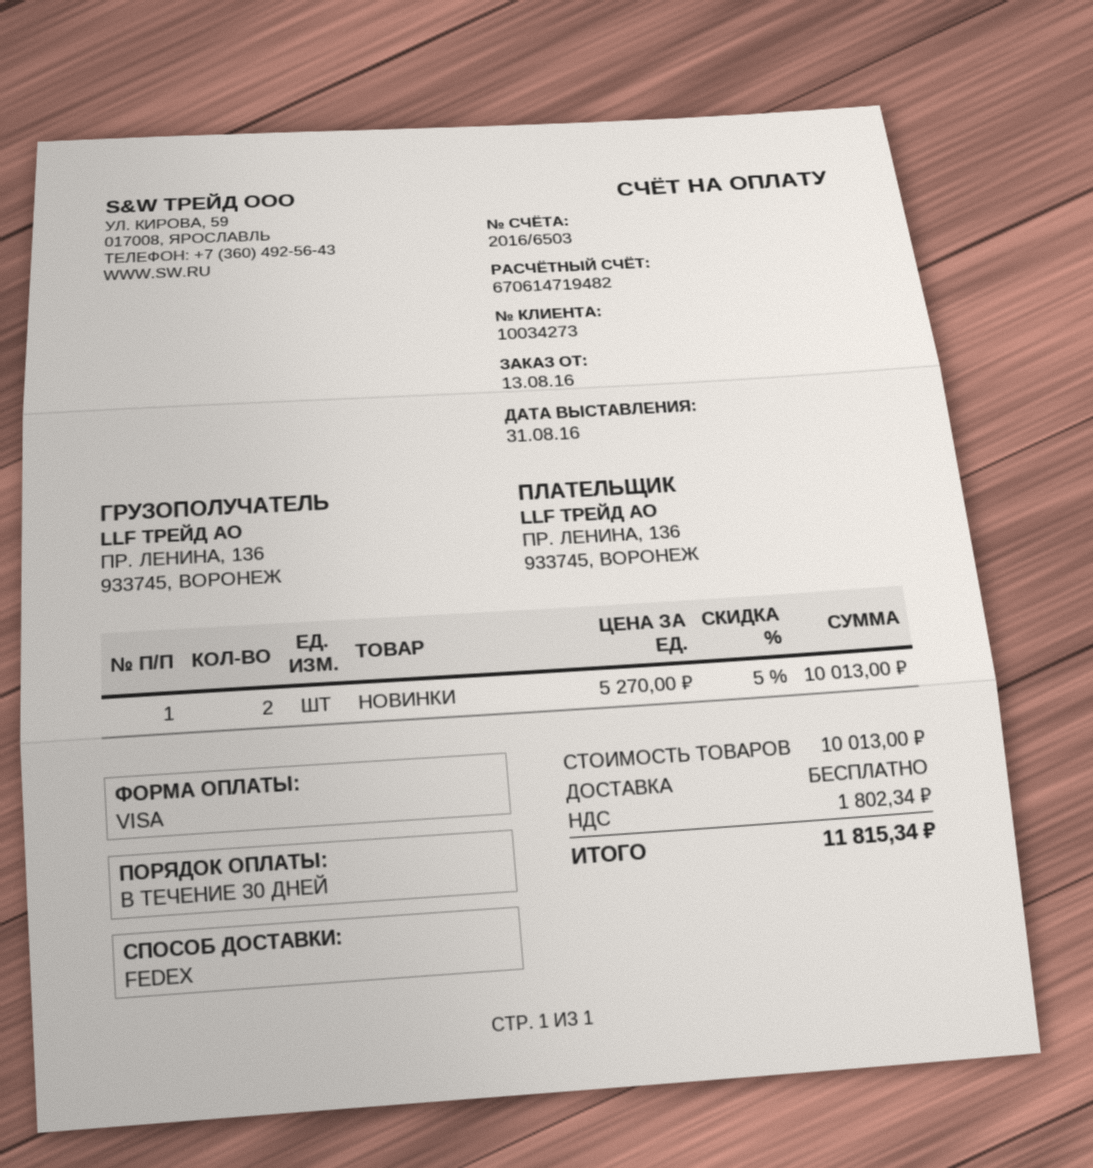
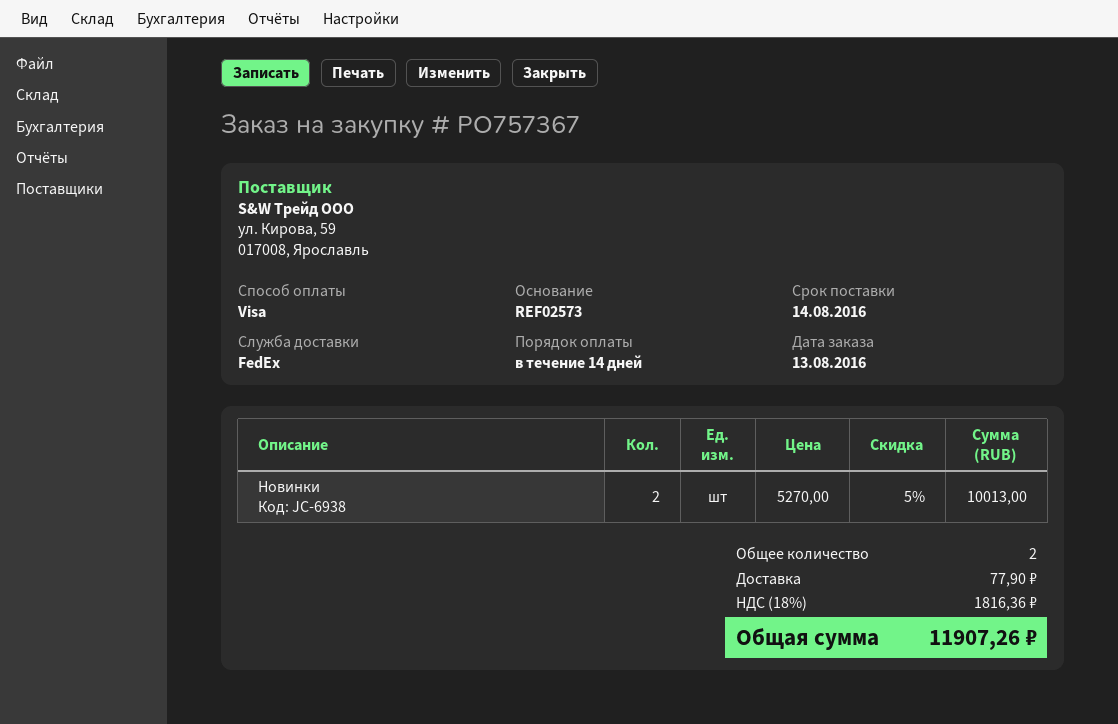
payment terms: 30 days -> 14 days
shipping: 0.00 -> 77.90
tax: 1802.34 -> 1816.36
total: 11815.34 -> 11907.26

